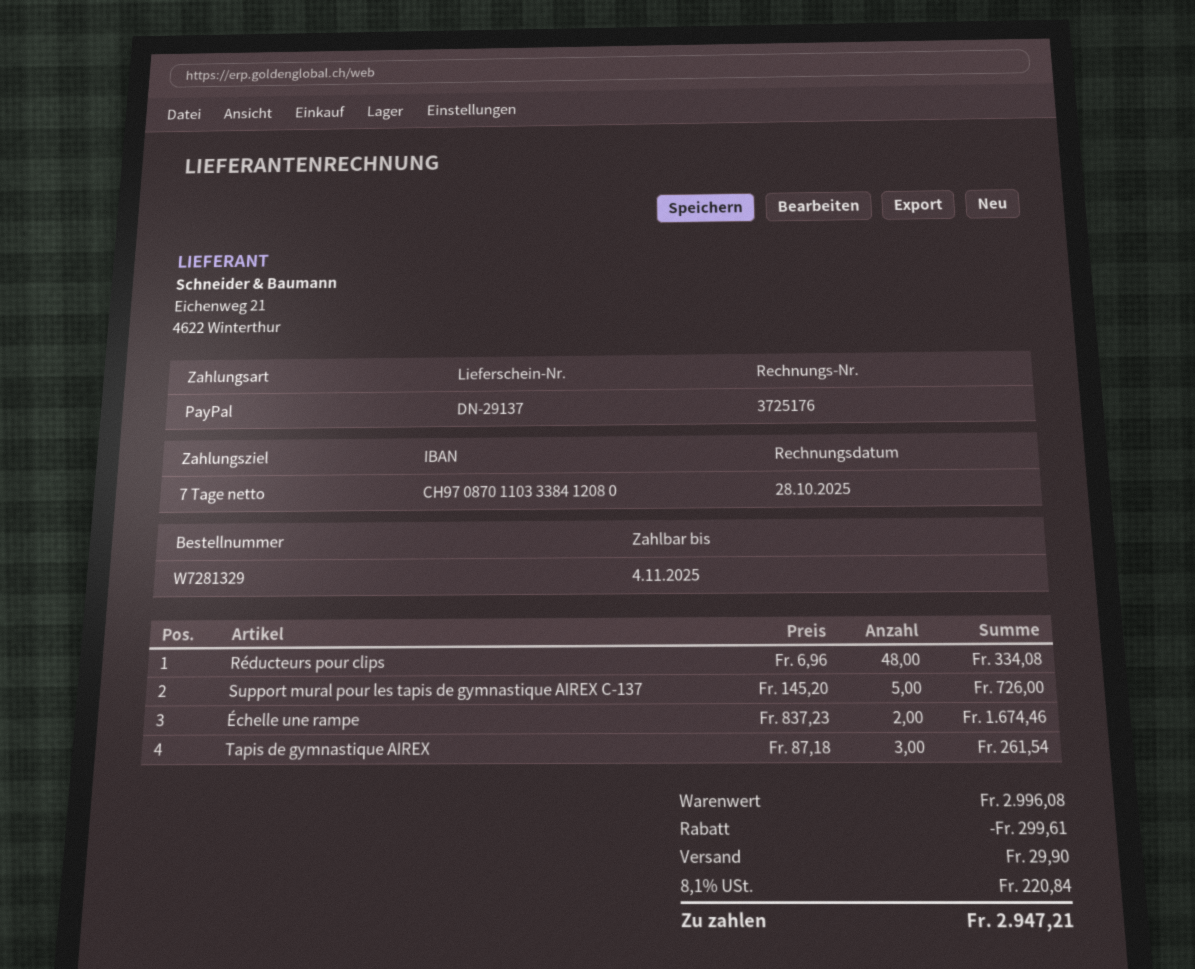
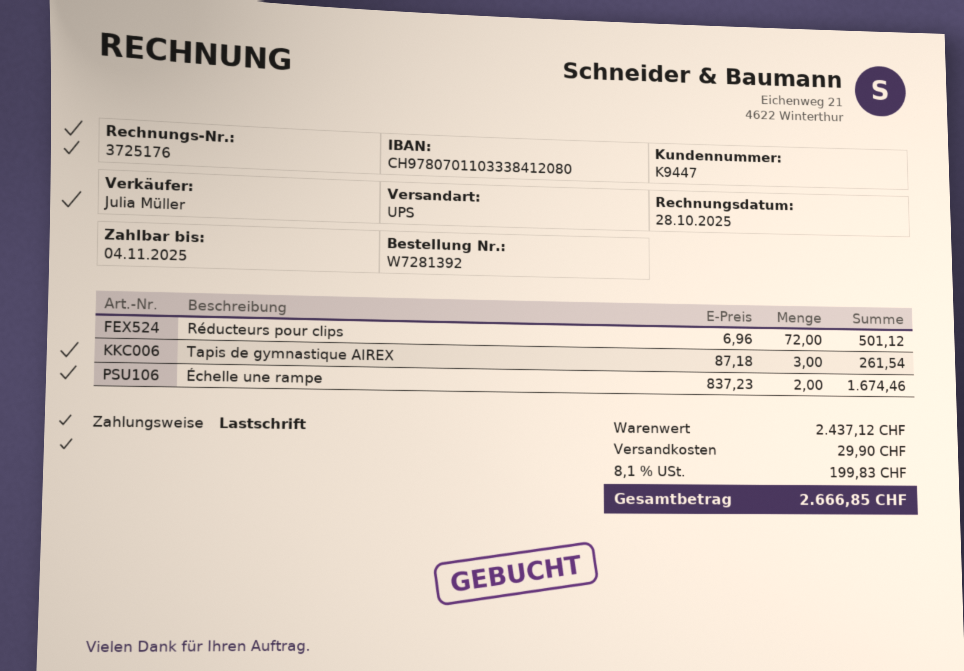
order number: W7281329 -> W7281392
payment method: PayPal -> direct debit
bank account: CH9708701103338412080 -> CH9780701103338412080
Réducteurs pour clips: 48 x 6.96 = 334.08 -> 72 x 6.96 = 501.12
Support mural pour les tapis de gymnastique AIREX C-137: 5 x 145.20 = 726.00 -> none
subtotal: 2996.08 -> 2437.12
discount: 299.61 -> none
tax: 8.1% = 220.84 -> 8.1% = 199.83
total: 2947.21 -> 2666.85

